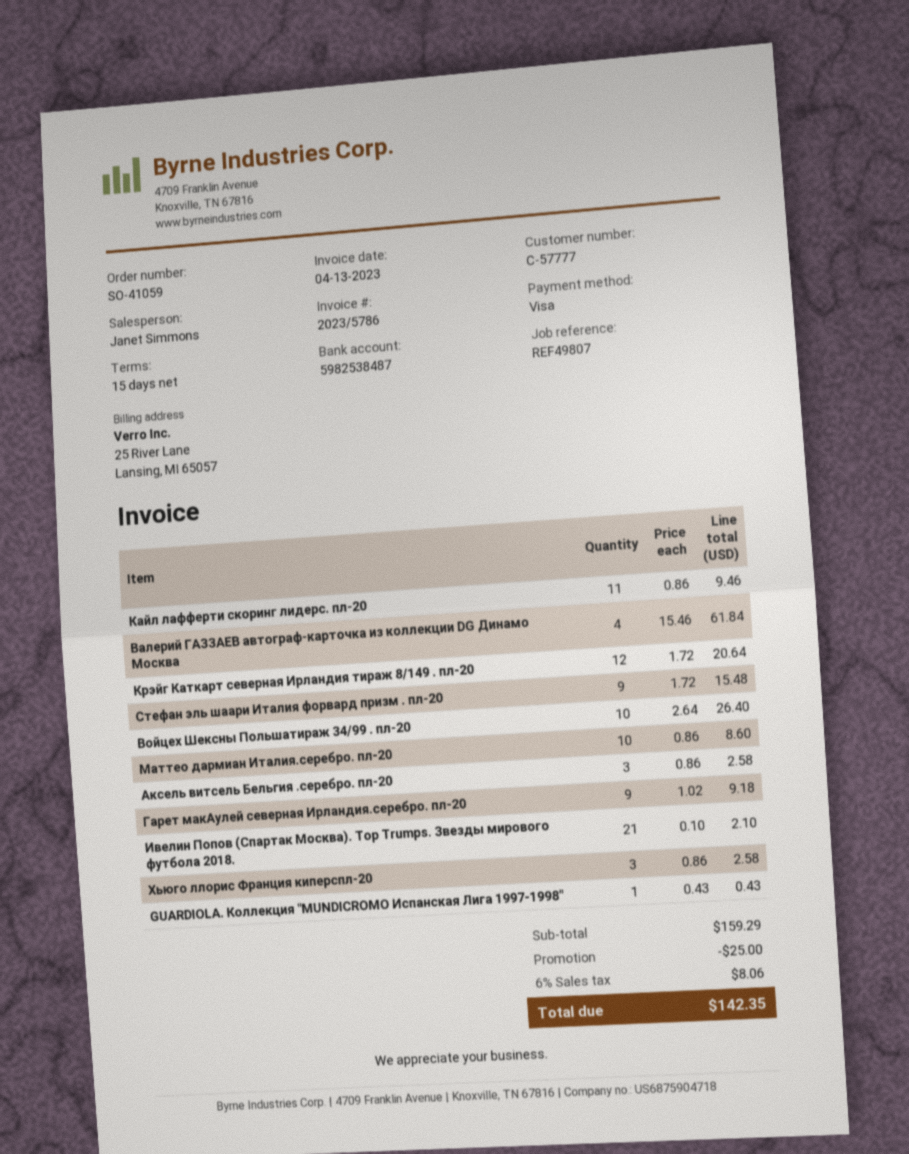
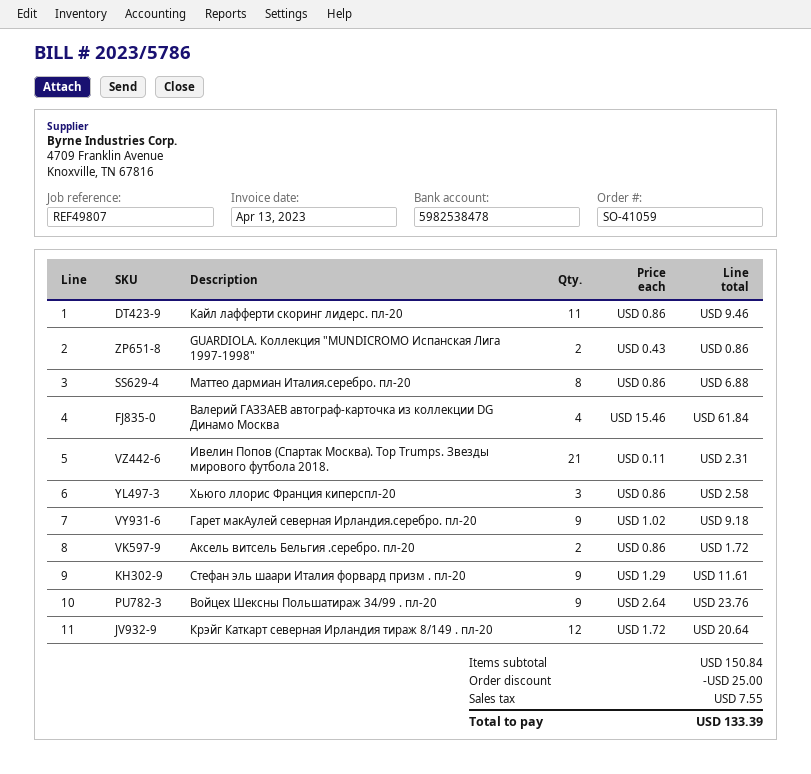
bank account: 5982538487 -> 5982538478
Стефан эль шаари Италия форвард призм . пл-20: 9 x 1.72 = 15.48 -> 9 x 1.29 = 11.61
Войцех Шексны Польшатираж 34/99 . пл-20: 10 x 2.64 = 26.40 -> 9 x 2.64 = 23.76
Маттео дармиан Италия.серебро. пл-20: 10 x 0.86 = 8.60 -> 8 x 0.86 = 6.88
Аксель витсель Бельгия .серебро. пл-20: 3 x 0.86 = 2.58 -> 2 x 0.86 = 1.72
Ивелин Попов (Спартак Москва). Top Trumps. Звезды мирового футбола 2018.: 21 x 0.10 = 2.10 -> 21 x 0.11 = 2.31
GUARDIOLA. Коллекция "MUNDICROMO Испанская Лига 1997-1998": 1 x 0.43 = 0.43 -> 2 x 0.43 = 0.86
subtotal: 159.29 -> 150.84
tax: 8.06 -> 7.55
total: 142.35 -> 133.39

